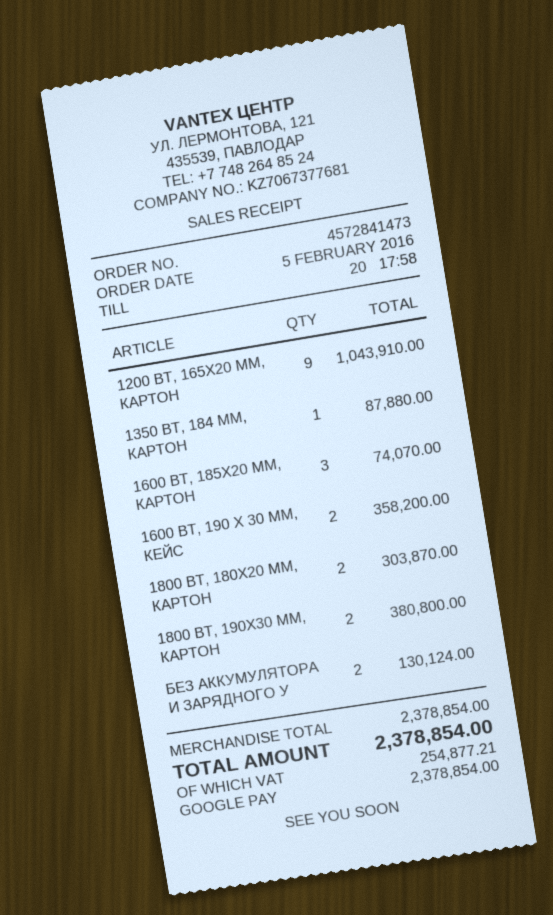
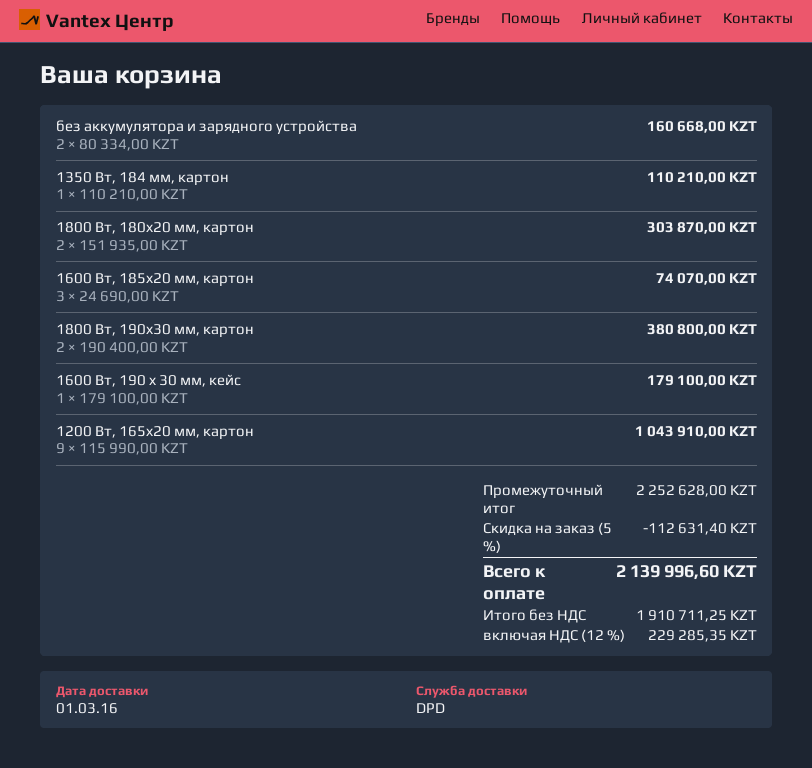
1350 ВТ, 184 ММ, КАРТОН: 1 for 87880.00 -> 1 for 110210.00
1600 ВТ, 190 X 30 ММ, КЕЙС: 2 for 358200.00 -> 1 for 179100.00
БЕЗ АККУМУЛЯТОРА И ЗАРЯДНОГО У: 2 for 130124.00 -> 2 for 160668.00
subtotal: 2378854.00 -> 2252628.00
discount: none -> 5% = 112631.40
tax: 254877.21 -> 229285.35
total: 2378854.00 -> 2139996.60

